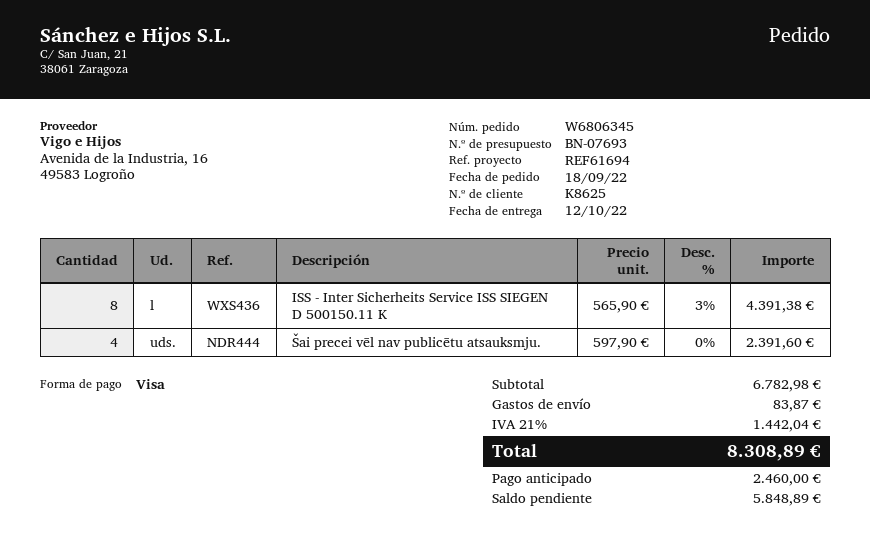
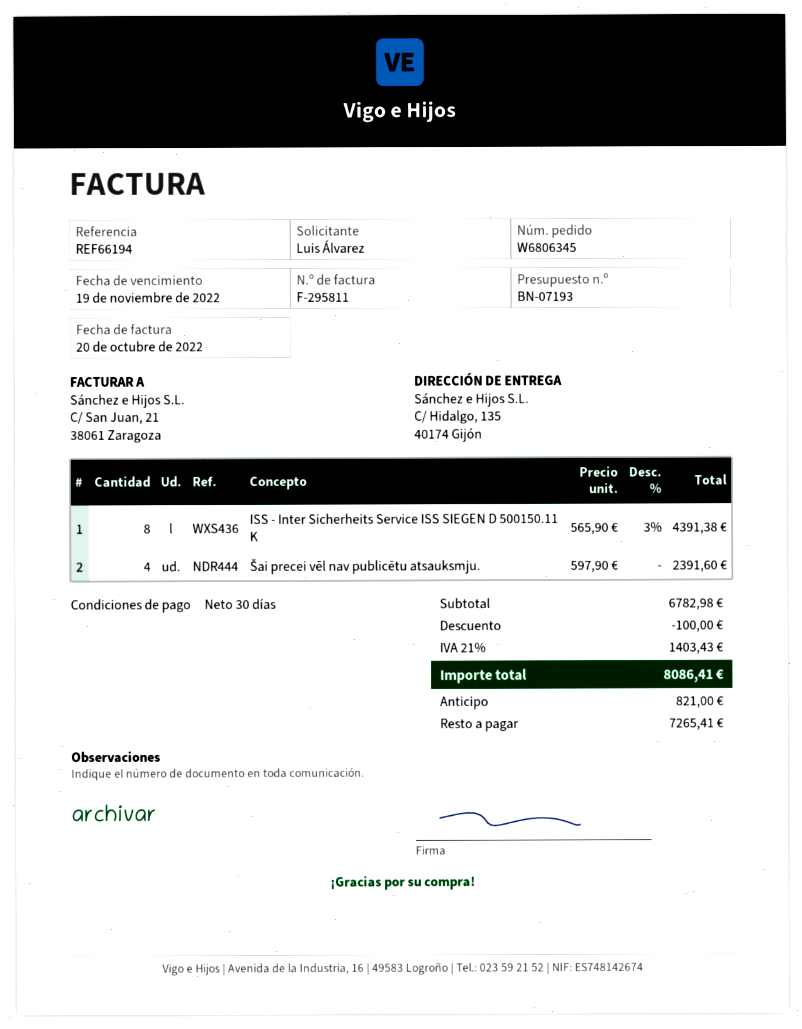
quote number: BN-07693 -> BN-07193
reference: REF61694 -> REF66194
discount: none -> 100.00
shipping: 83.87 -> none
tax: 21% = 1442.04 -> 21% = 1403.43
total: 8308.89 -> 8086.41
deposit: 2460.00 -> 821.00
balance: 5848.89 -> 7265.41

